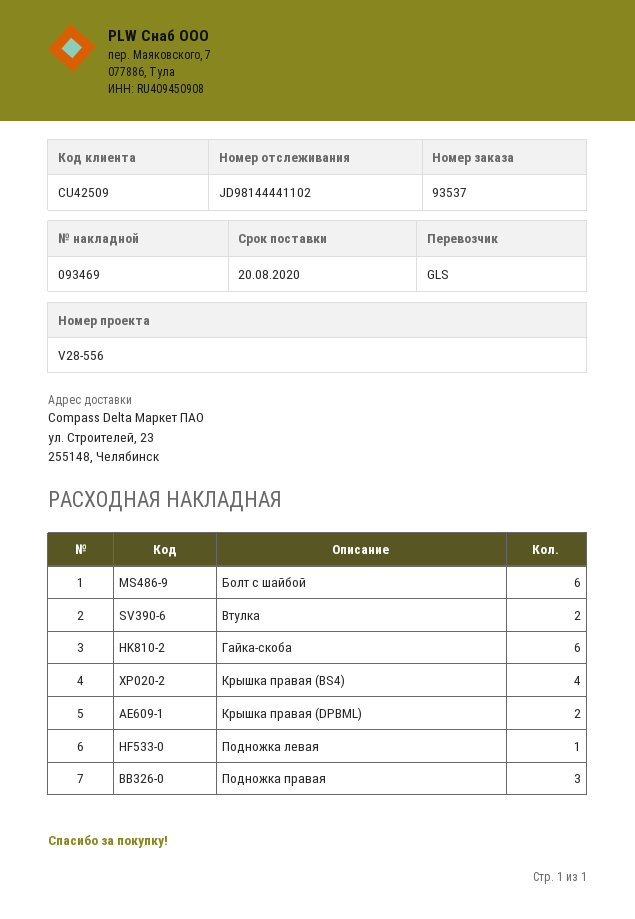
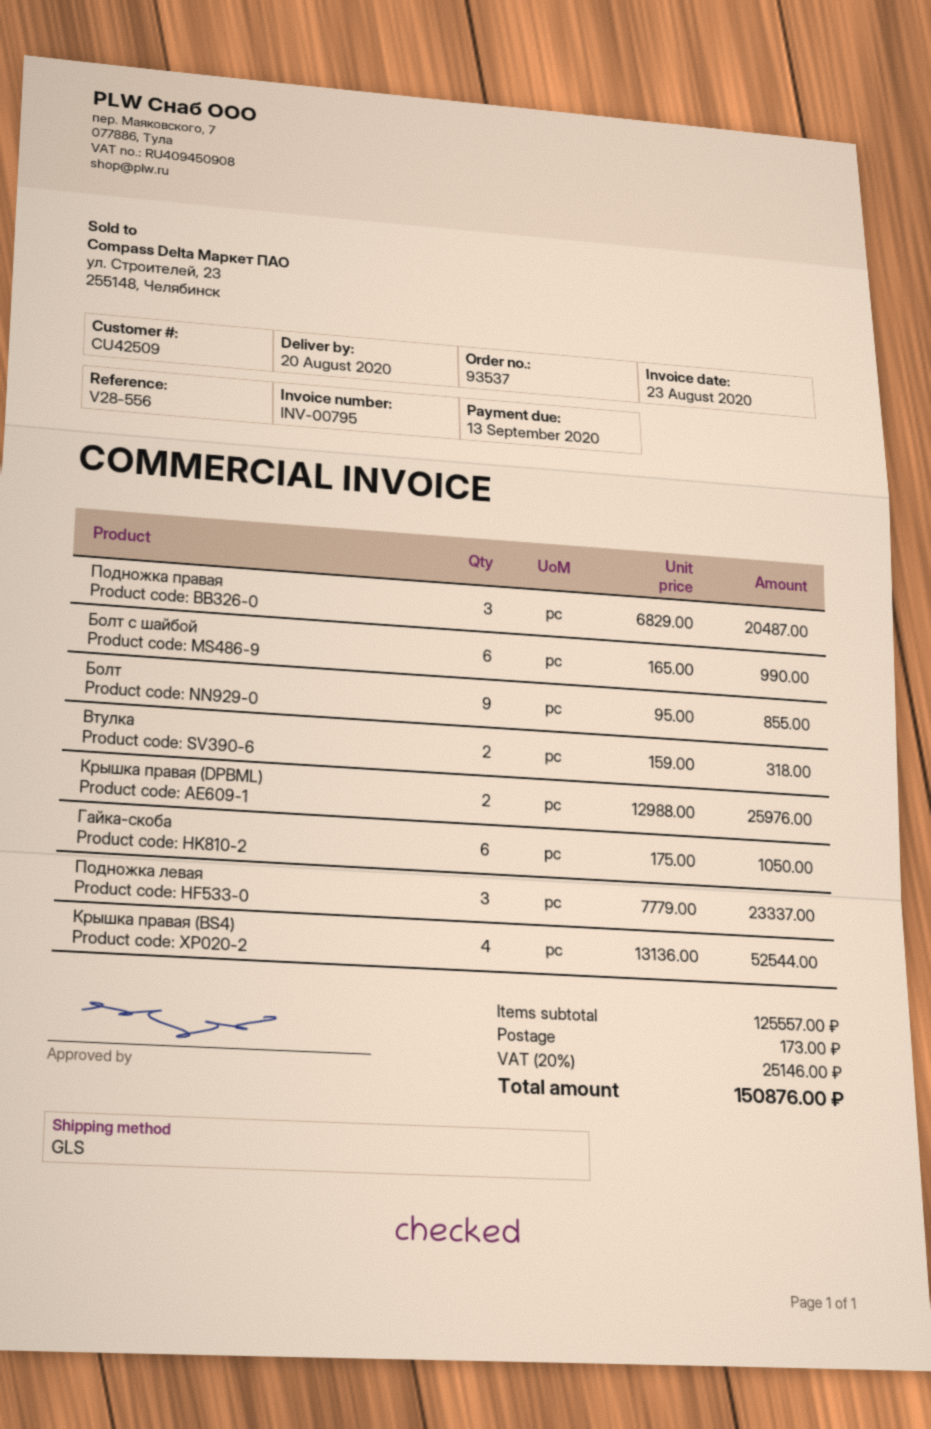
Подножка левая: 1 -> 3
Болт: none -> 9

